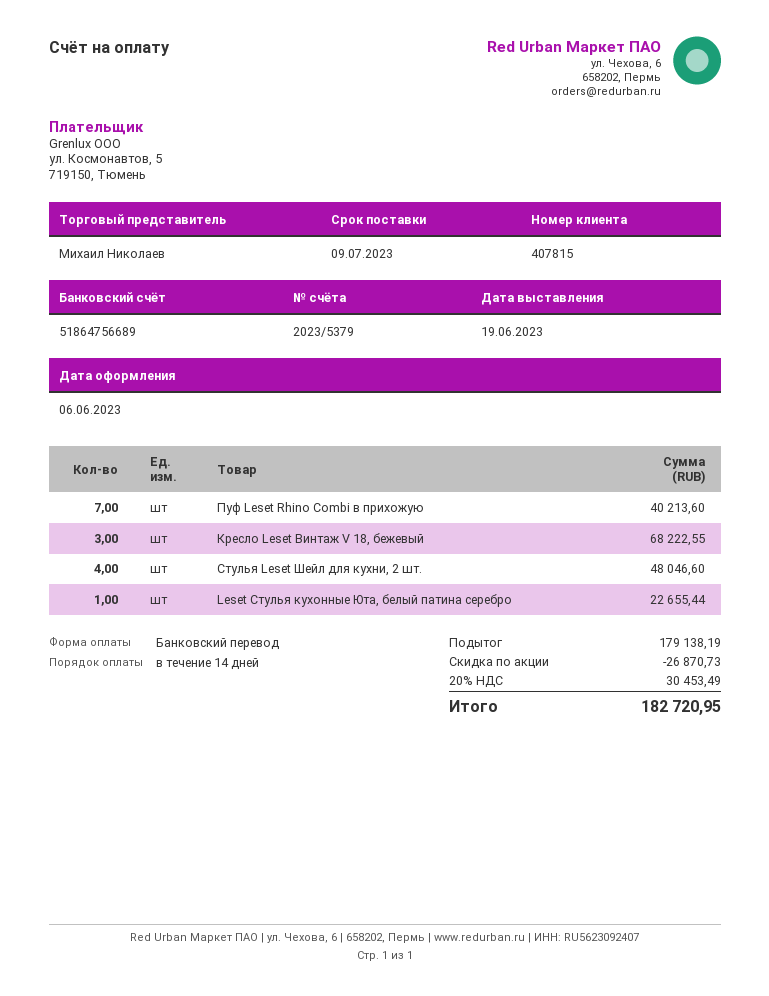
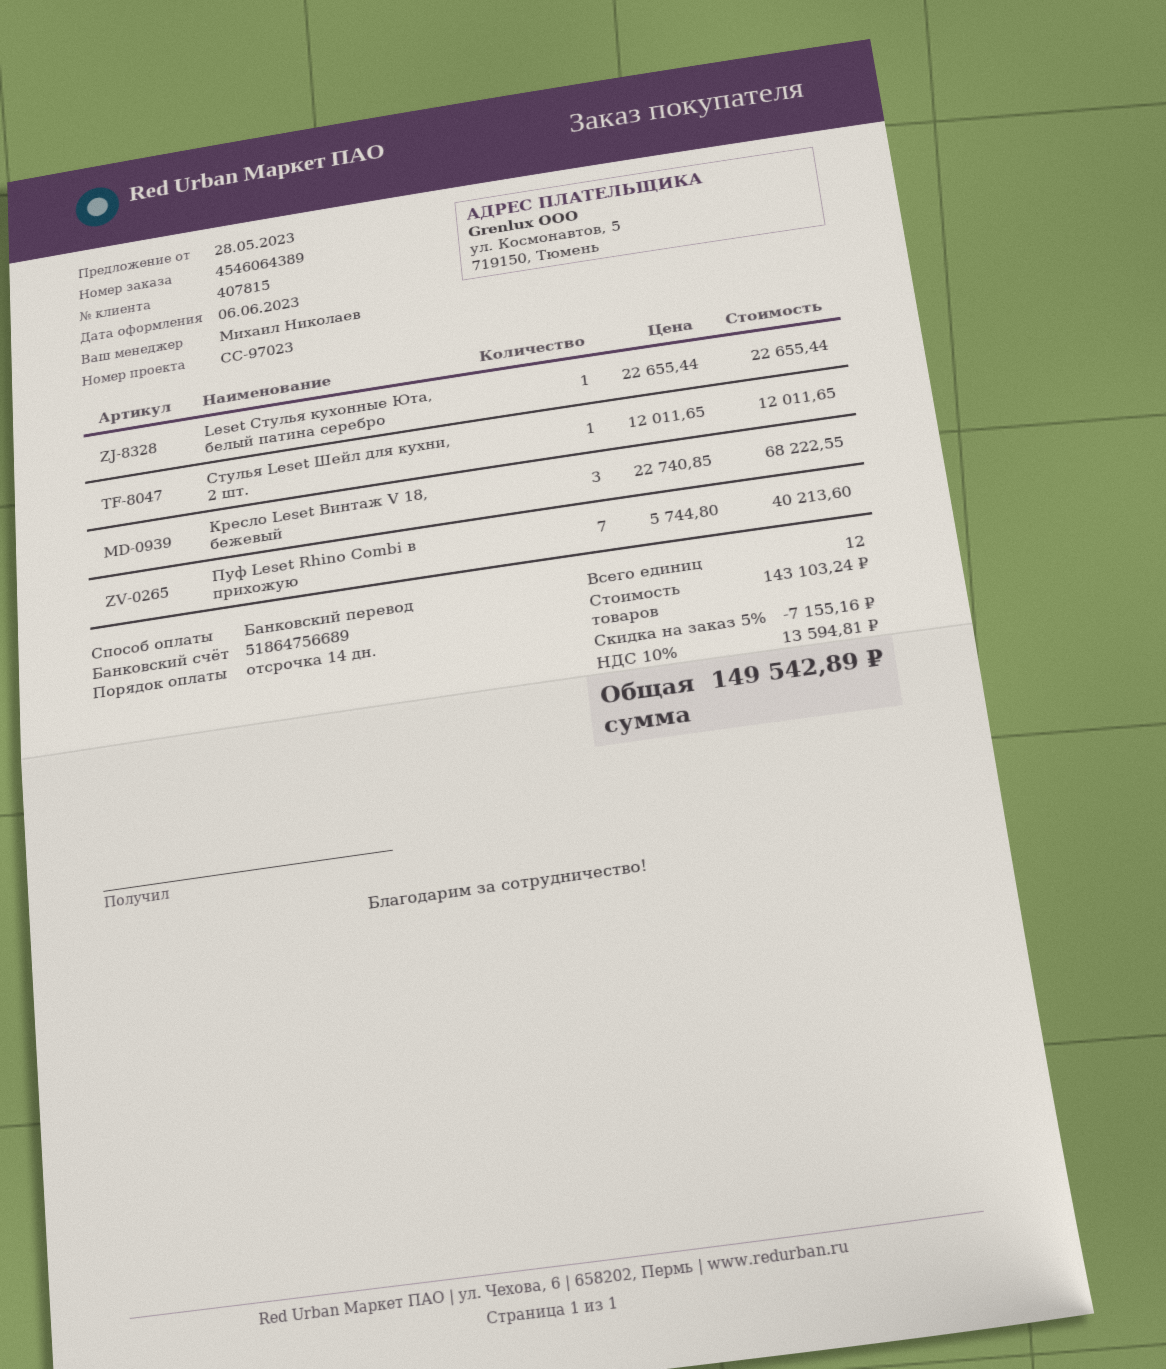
Стулья Leset Шейл для кухни, 2 шт.: 4 for 48046.60 -> 1 for 12011.65
subtotal: 179138.19 -> 143103.24
discount: 26870.73 -> 7155.16
tax: 20% = 30453.49 -> 10% = 13594.81
total: 182720.95 -> 149542.89

